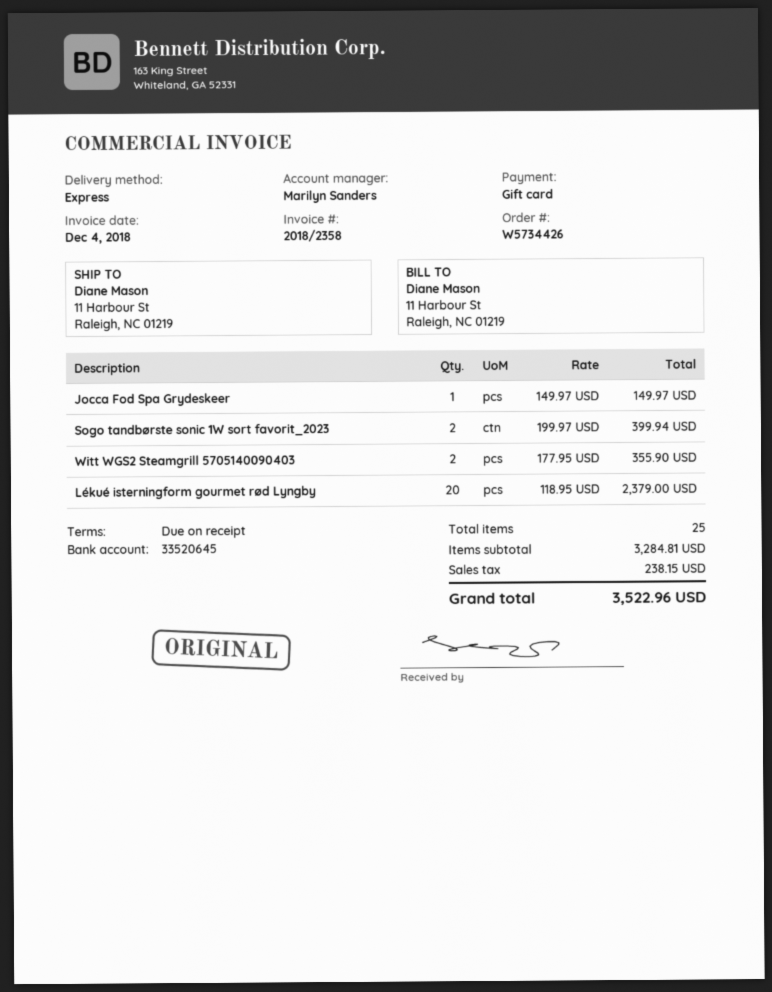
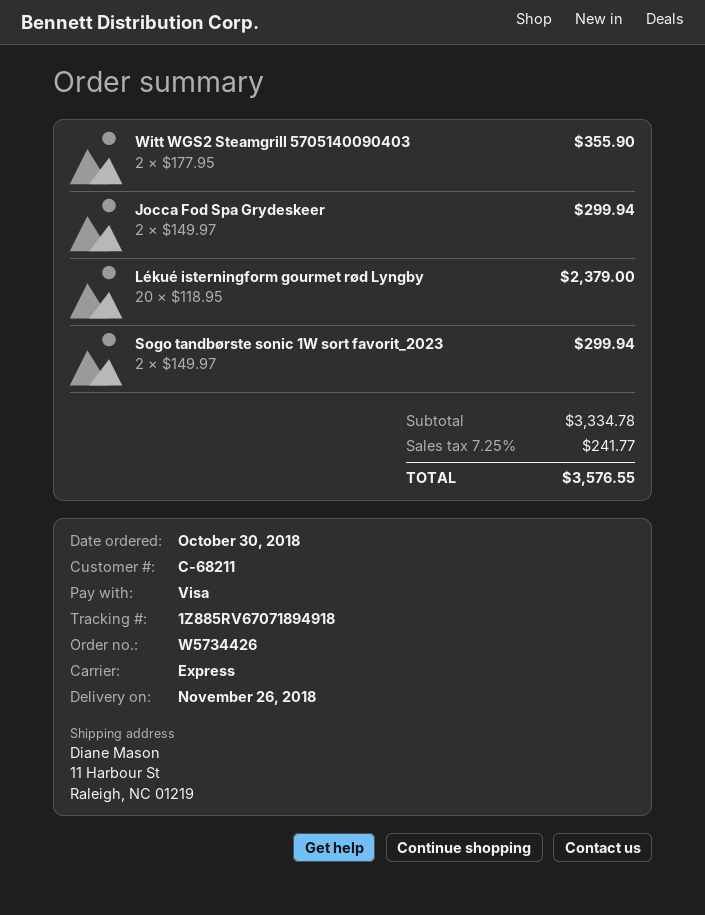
payment method: gift card -> Visa
Jocca Fod Spa Grydeskeer: 1 x 149.97 = 149.97 -> 2 x 149.97 = 299.94
Sogo tandbørste sonic 1W sort favorit_2023: 2 x 199.97 = 399.94 -> 2 x 149.97 = 299.94
subtotal: 3284.81 -> 3334.78
tax: 238.15 -> 241.77
total: 3522.96 -> 3576.55

